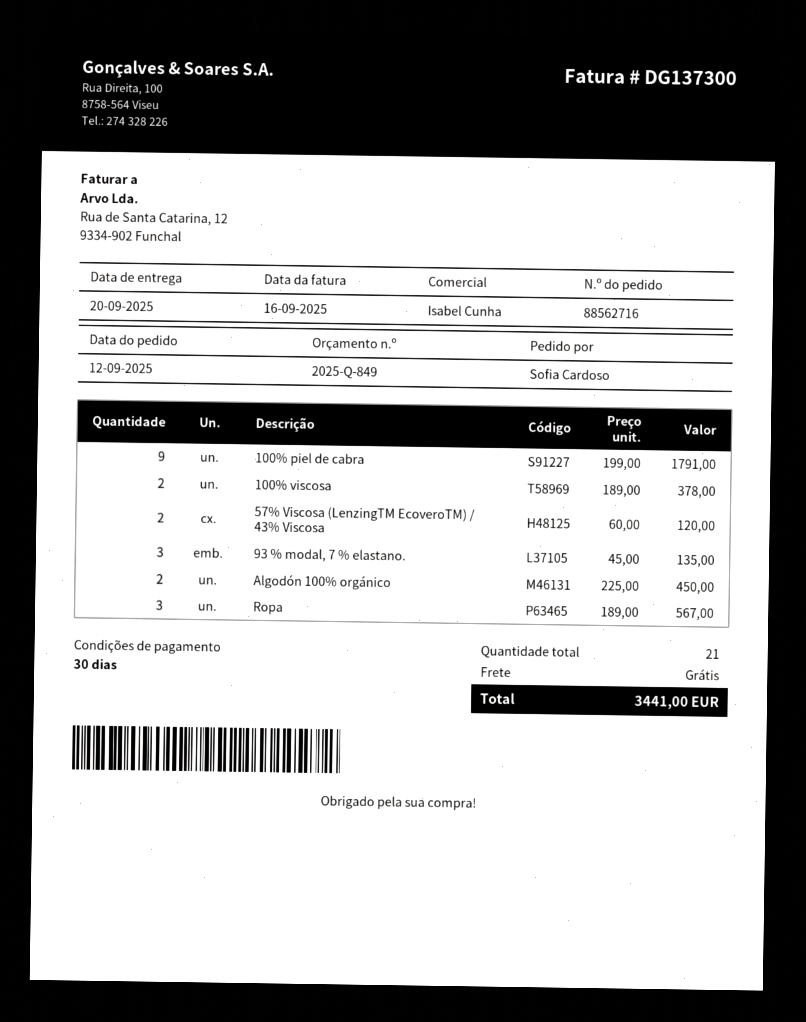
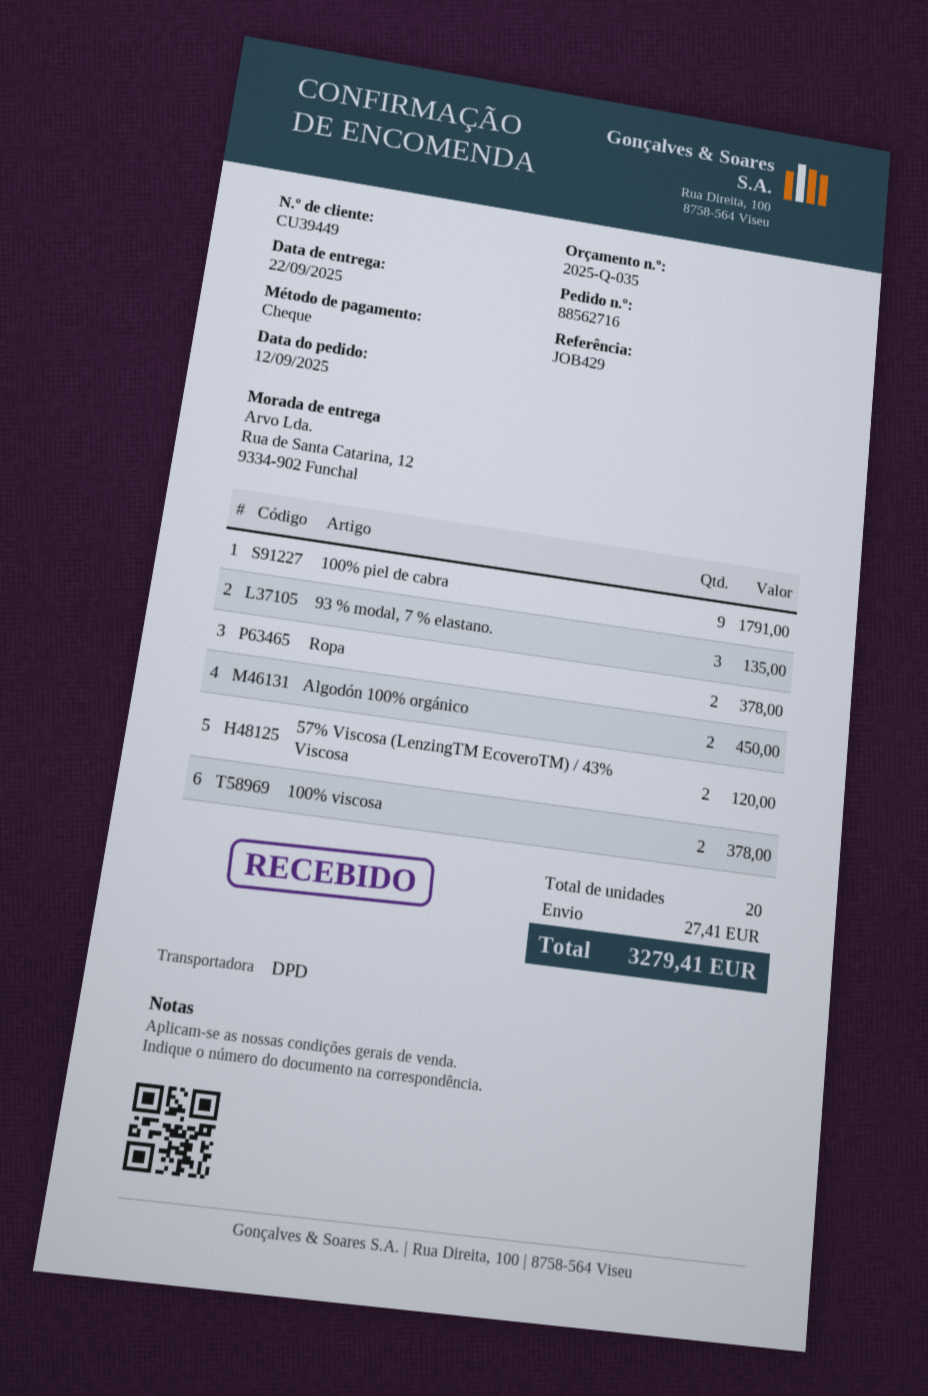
quote number: 2025-Q-849 -> 2025-Q-035
delivery date: 2025-09-20 -> 2025-09-22
Ropa: 3 for 567.00 -> 2 for 378.00
total quantity: 21 -> 20
shipping: 0.00 -> 27.41
total: 3441.00 -> 3279.41

